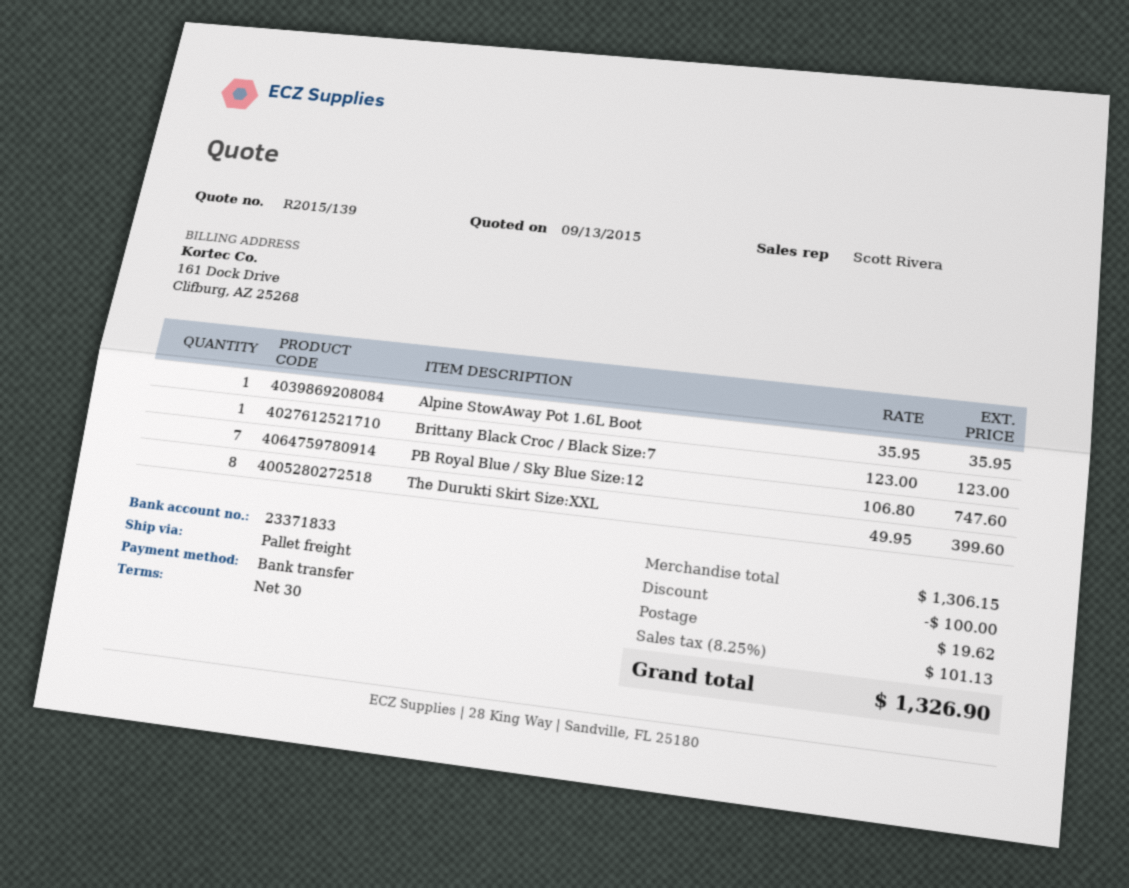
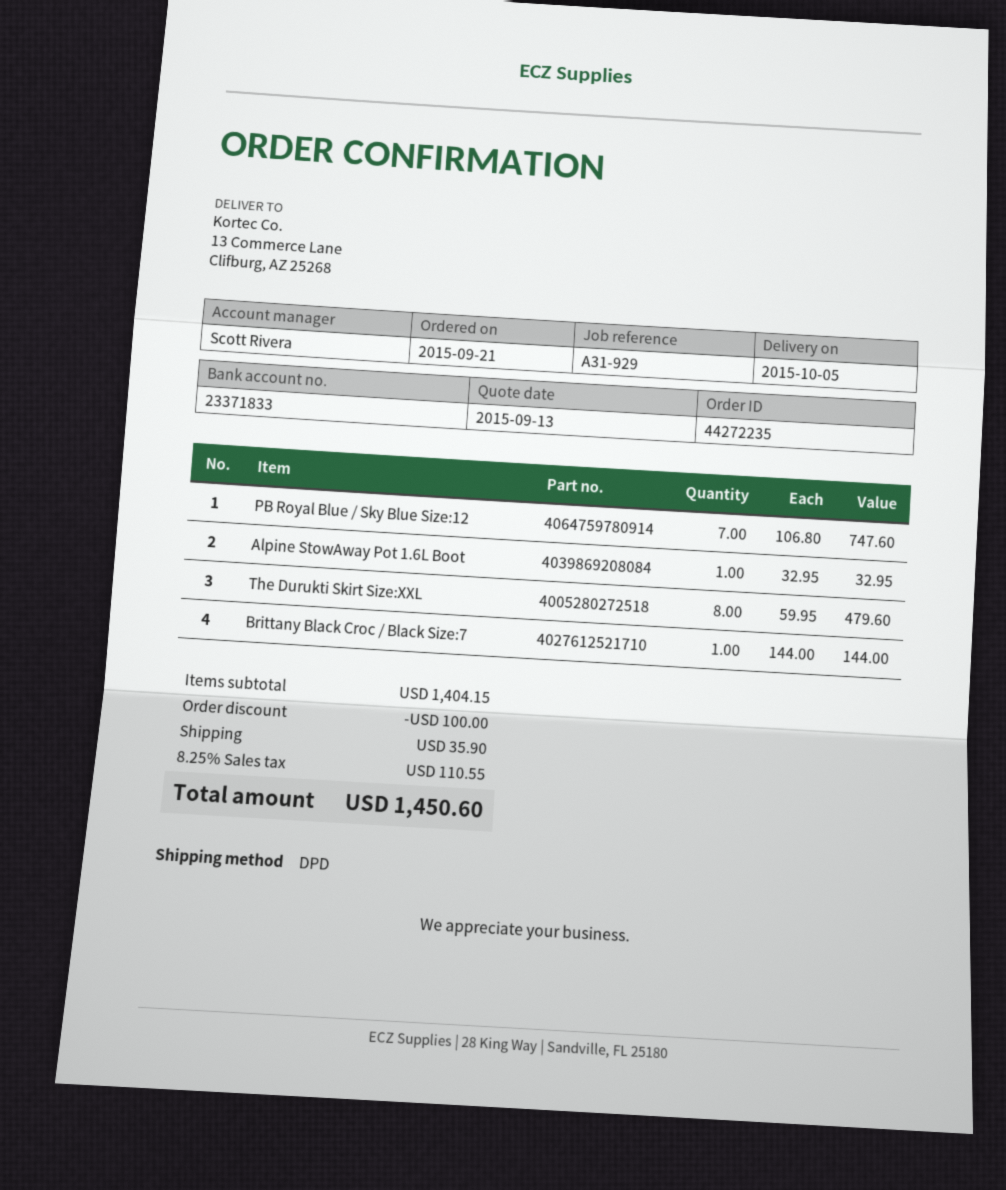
shipping method: pallet freight -> DPD
Alpine StowAway Pot 1.6L Boot: 1 x 35.95 = 35.95 -> 1 x 32.95 = 32.95
Brittany Black Croc / Black Size:7: 1 x 123.00 = 123.00 -> 1 x 144.00 = 144.00
The Durukti Skirt Size:XXL: 8 x 49.95 = 399.60 -> 8 x 59.95 = 479.60
subtotal: 1306.15 -> 1404.15
shipping: 19.62 -> 35.90
tax: 8.25% = 101.13 -> 8.25% = 110.55
total: 1326.90 -> 1450.60

